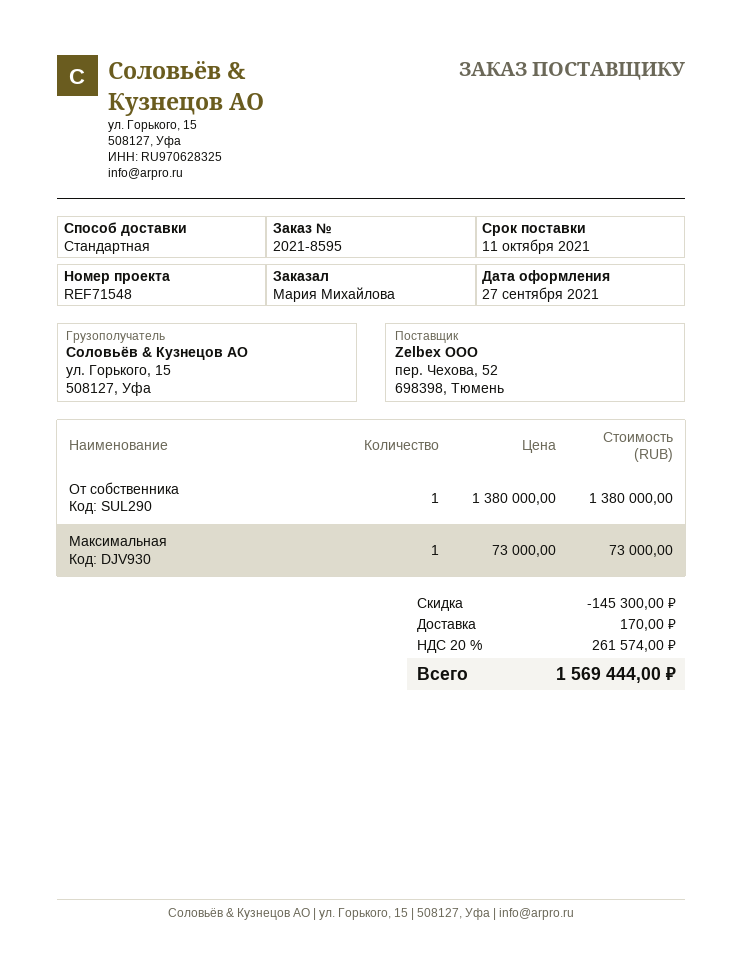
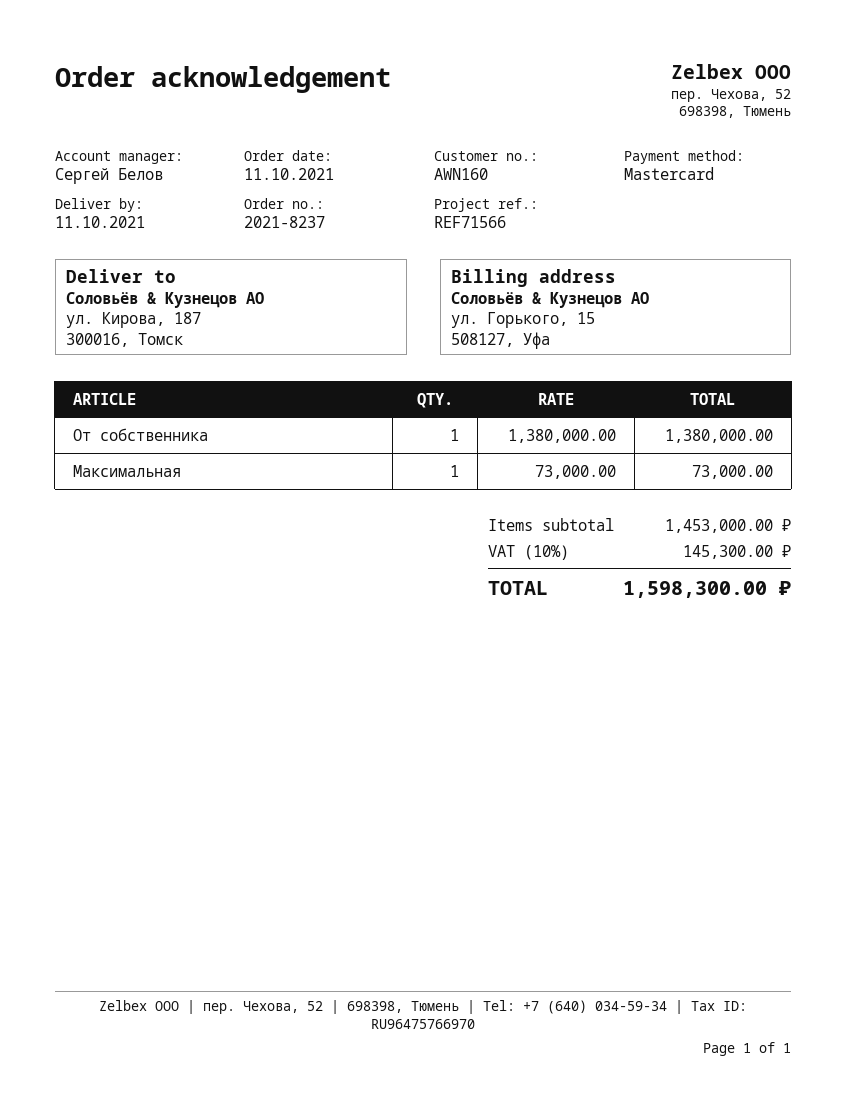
order number: 2021-8595 -> 2021-8237
order date: 2021-09-27 -> 2021-10-11
reference: REF71548 -> REF71566
ship to: ул. Горького, 15, 508127, Уфа -> ул. Кирова, 187, 300016, Томск
discount: 145300.00 -> none
shipping: 170.00 -> none
tax: 20% = 261574.00 -> 10% = 145300.00
total: 1569444.00 -> 1598300.00

